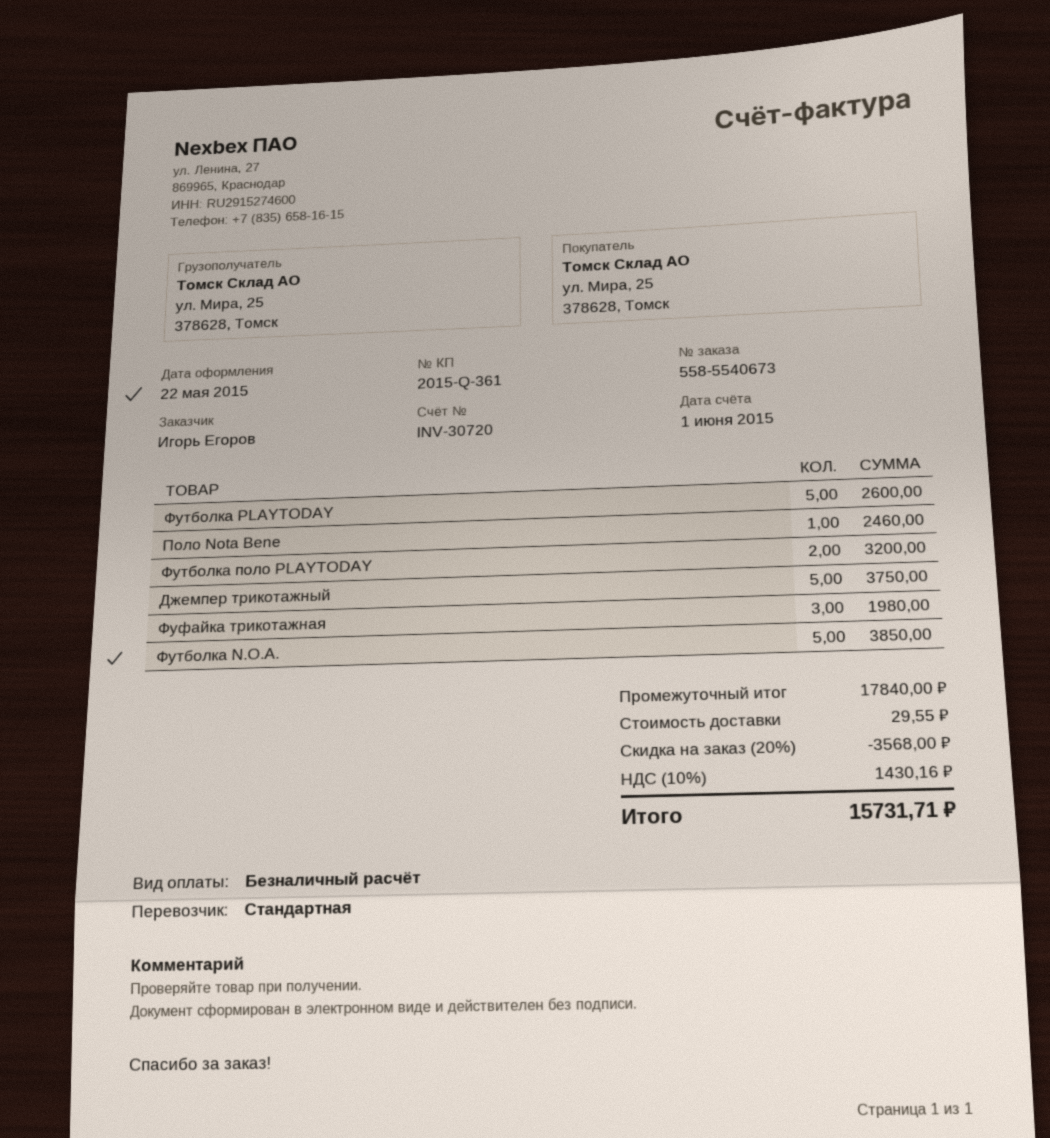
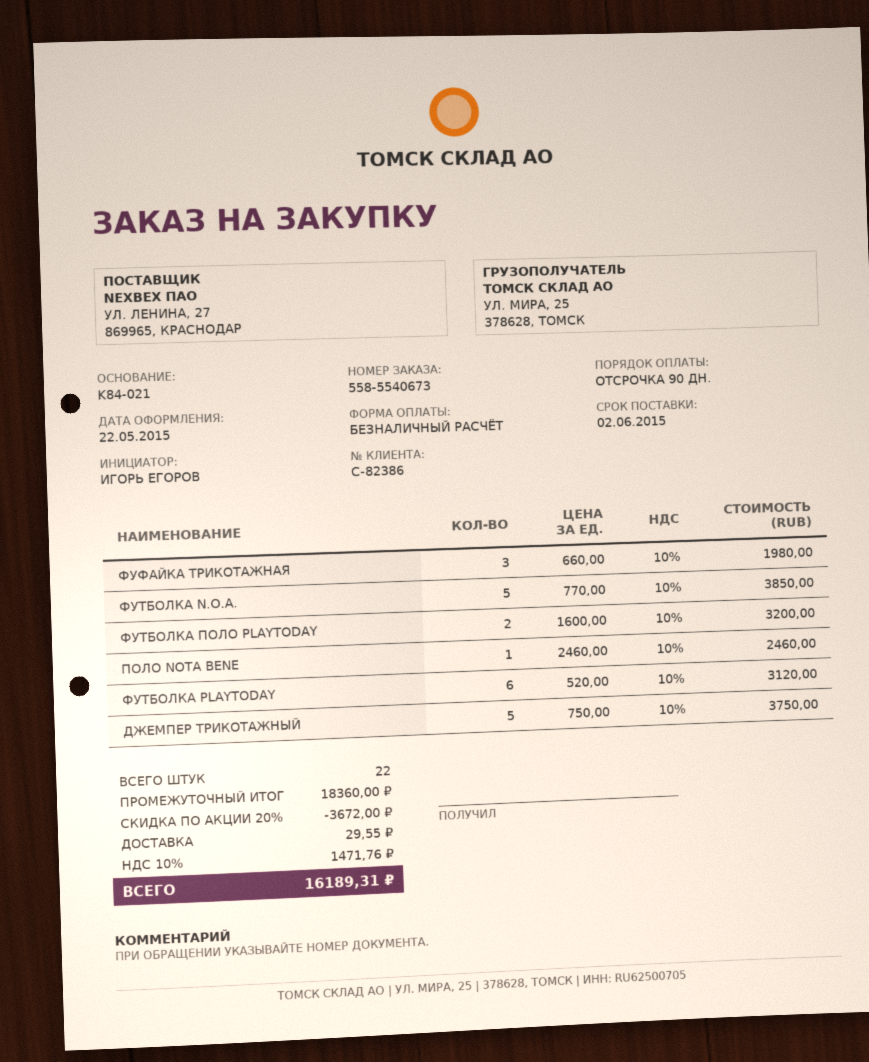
Футболка PLAYTODAY: 5 for 2600.00 -> 6 for 3120.00
subtotal: 17840.00 -> 18360.00
discount: 20% = 3568.00 -> 20% = 3672.00
tax: 10% = 1430.16 -> 10% = 1471.76
total: 15731.71 -> 16189.31

